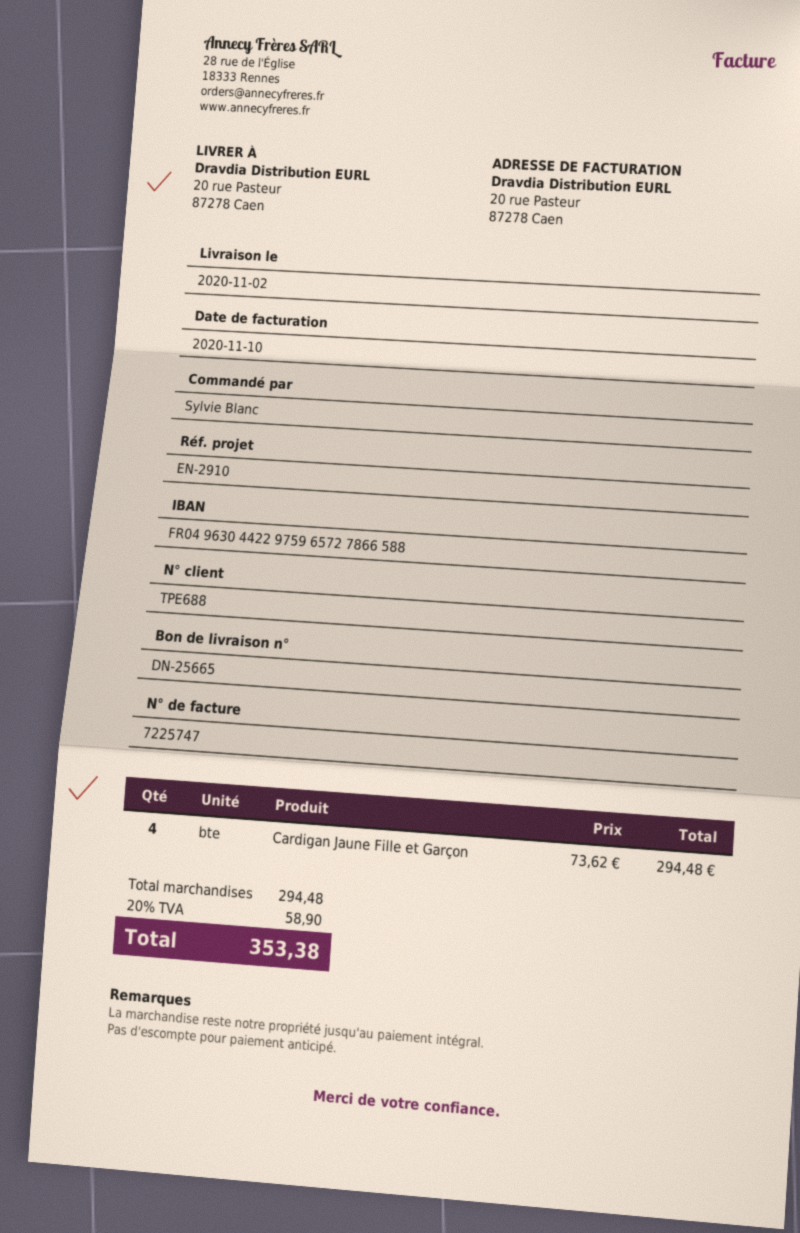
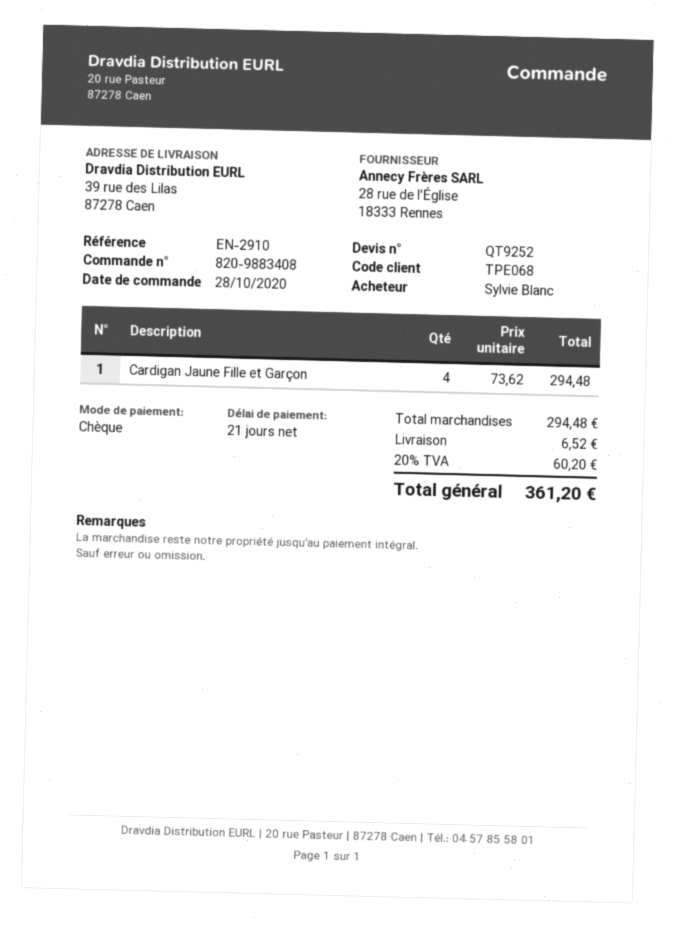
customer number: TPE688 -> TPE068
ship to: 20 rue Pasteur, 87278 Caen -> 39 rue des Lilas, 87278 Caen
shipping: none -> 6.52
tax: 20% = 58.90 -> 20% = 60.20
total: 353.38 -> 361.20

